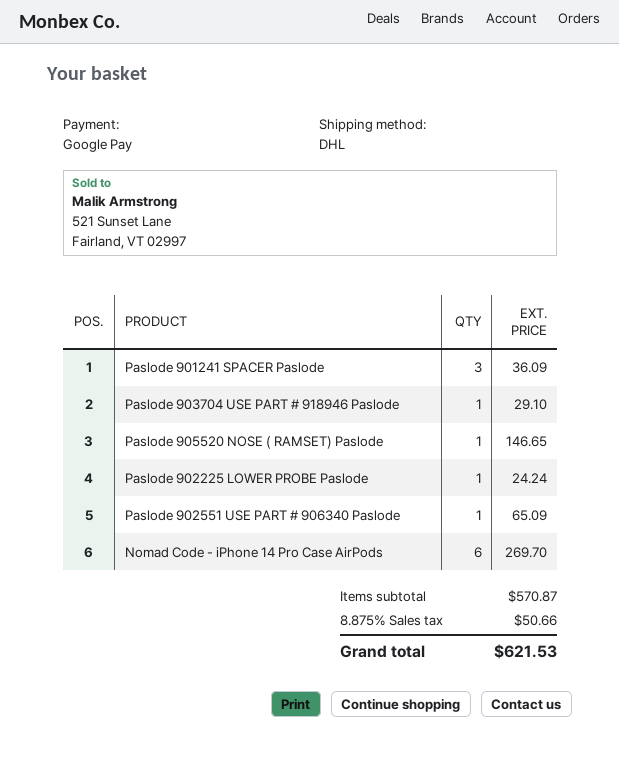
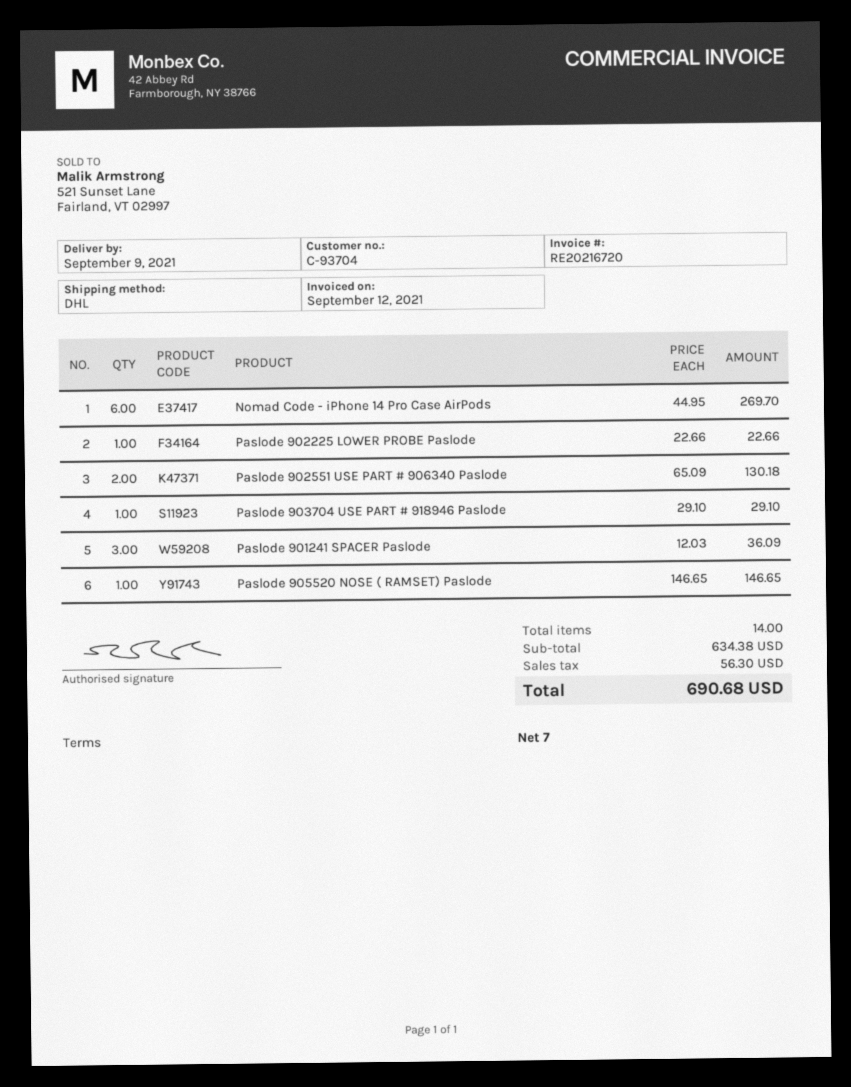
Paslode 902225 LOWER PROBE Paslode: 1 for 24.24 -> 1 for 22.66
Paslode 902551 USE PART # 906340 Paslode: 1 for 65.09 -> 2 for 130.18
subtotal: 570.87 -> 634.38
tax: 50.66 -> 56.30
total: 621.53 -> 690.68

